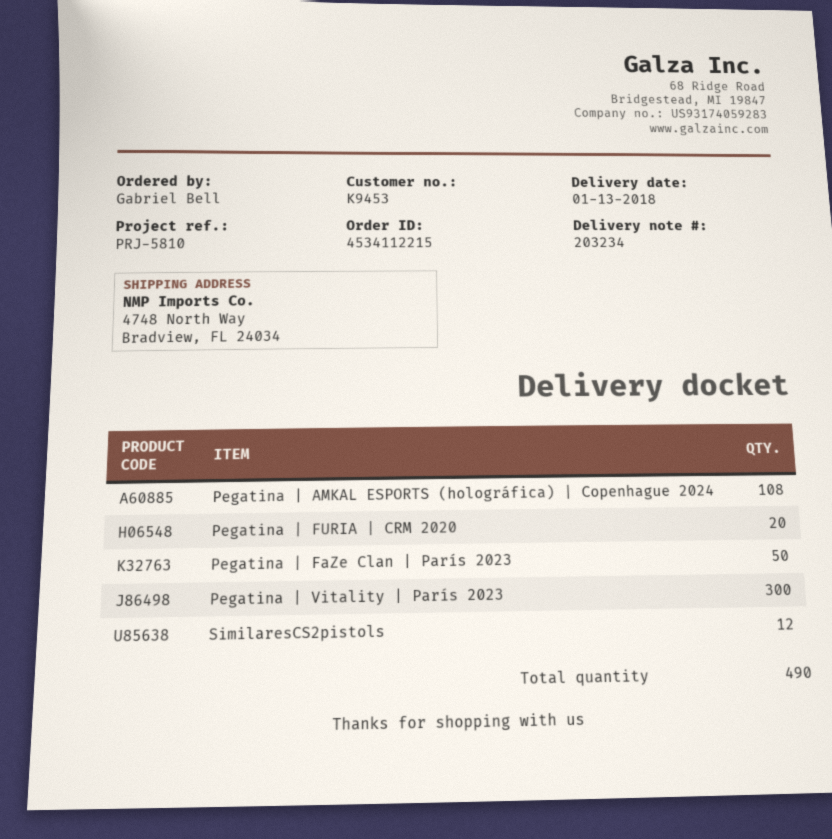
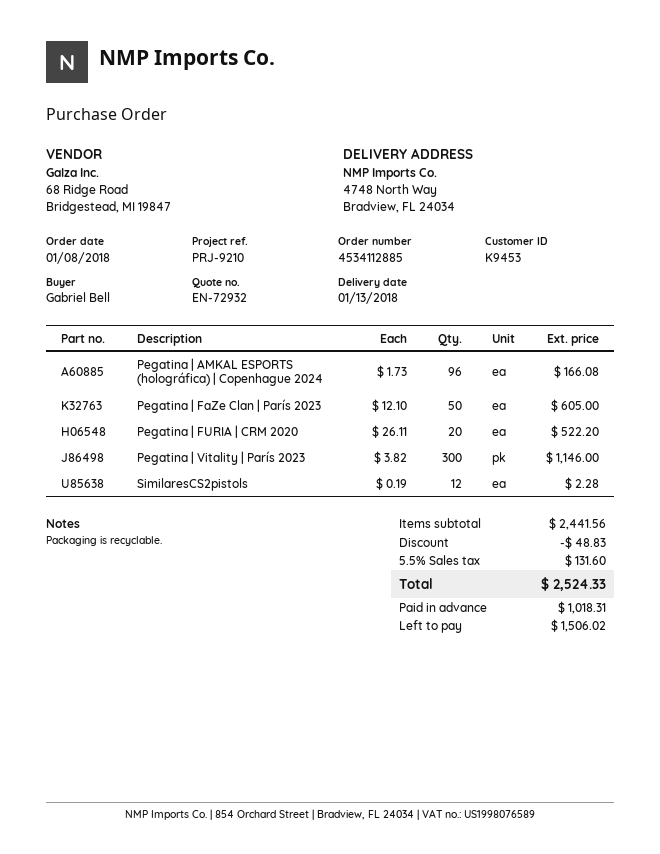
order number: 4534112215 -> 4534112885
reference: PRJ-5810 -> PRJ-9210
Pegatina | AMKAL ESPORTS (holográfica) | Copenhague 2024: 108 -> 96

